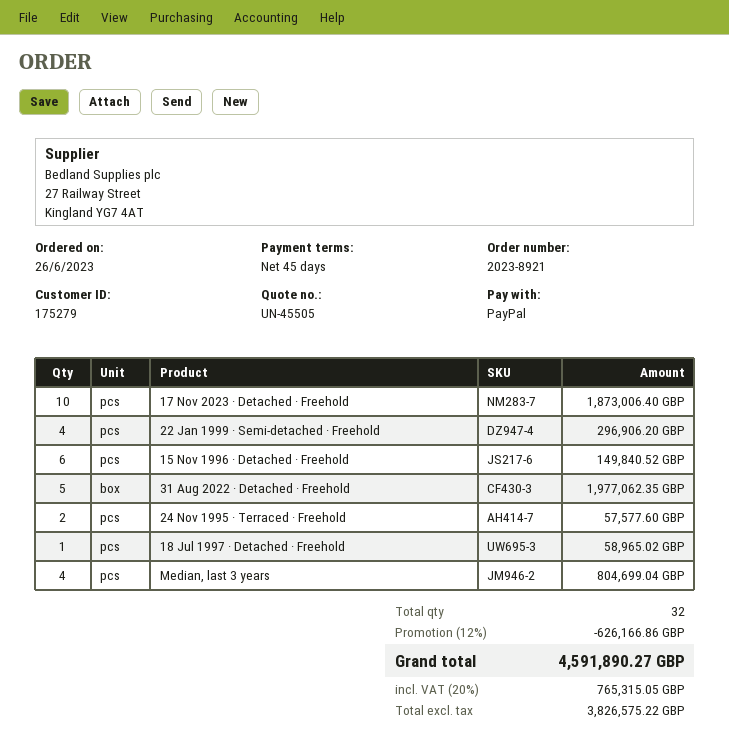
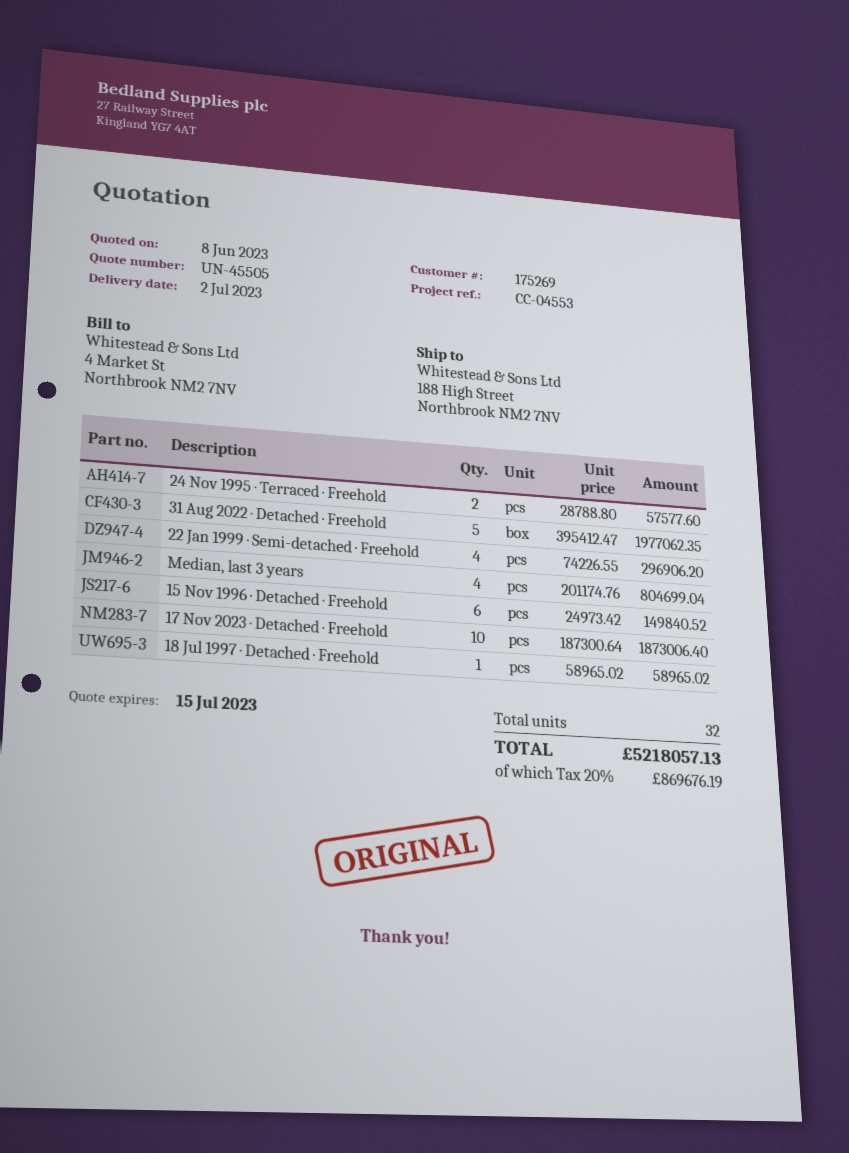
customer number: 175279 -> 175269
discount: 12% = 626166.86 -> none
tax: 20% = 765315.05 -> 20% = 869676.19
total: 4591890.27 -> 5218057.13

